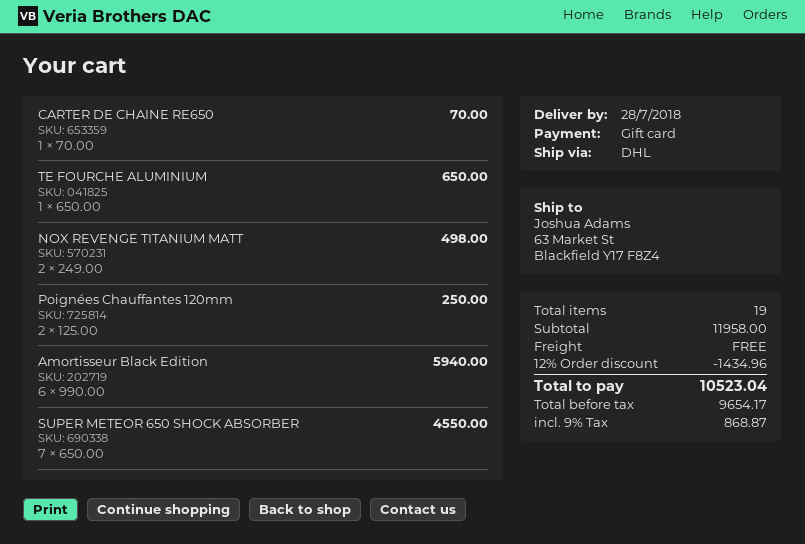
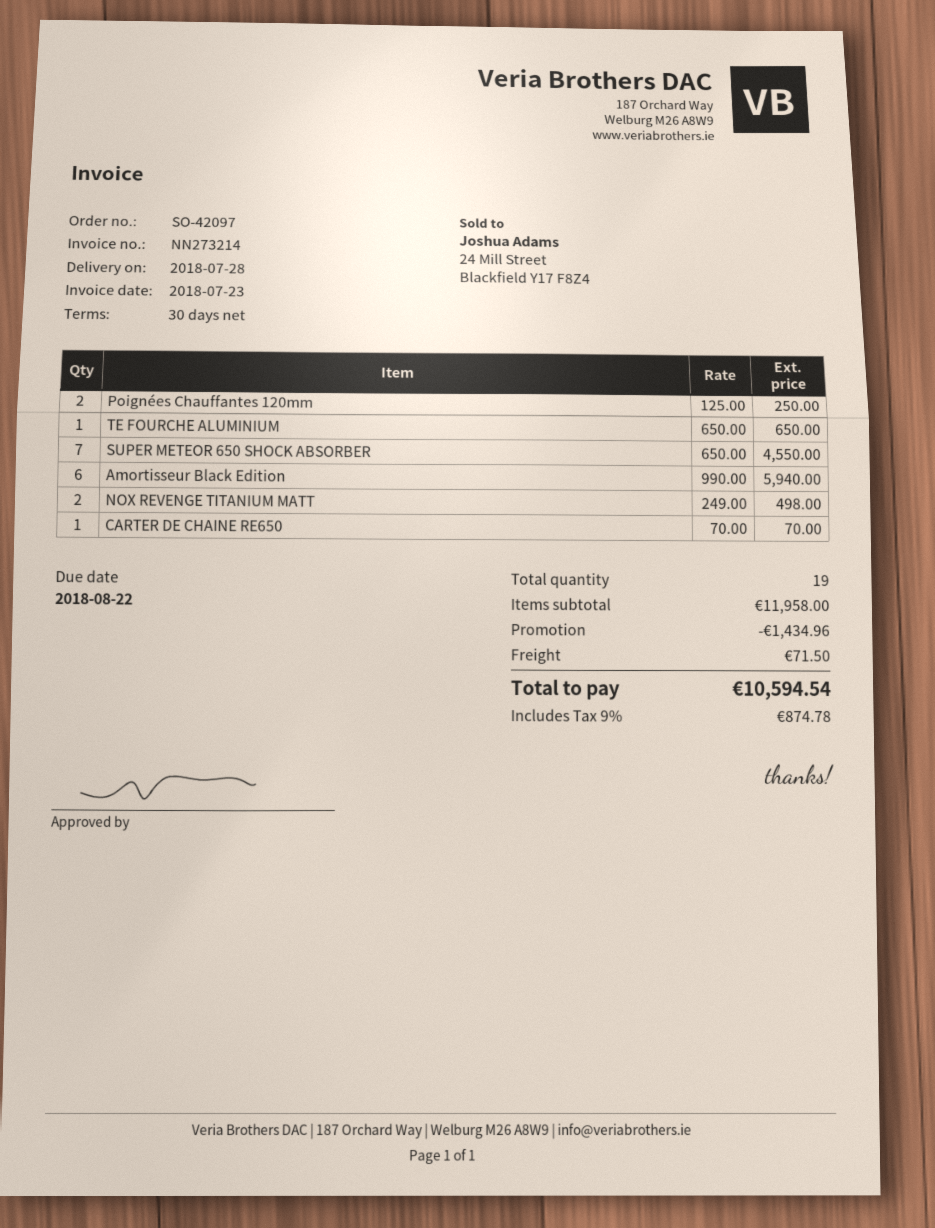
shipping: 0.00 -> 71.50
tax: 9% = 868.87 -> 9% = 874.78
total: 10523.04 -> 10594.54

